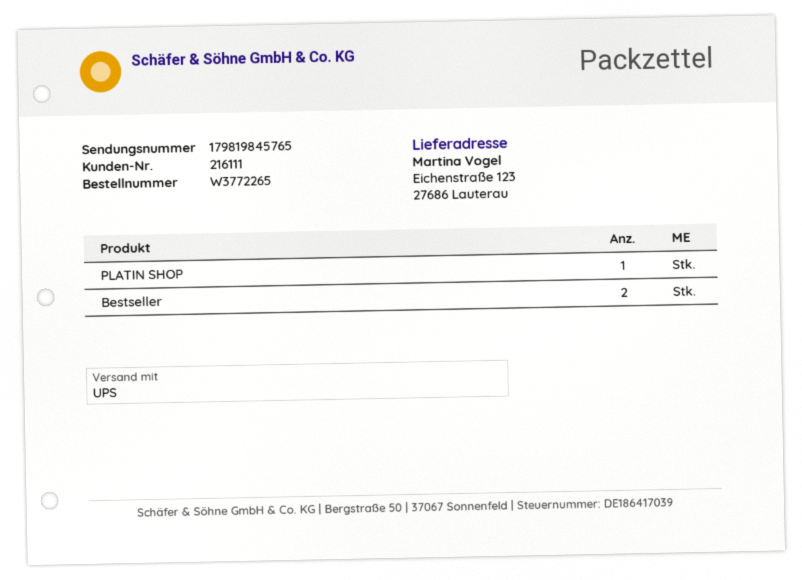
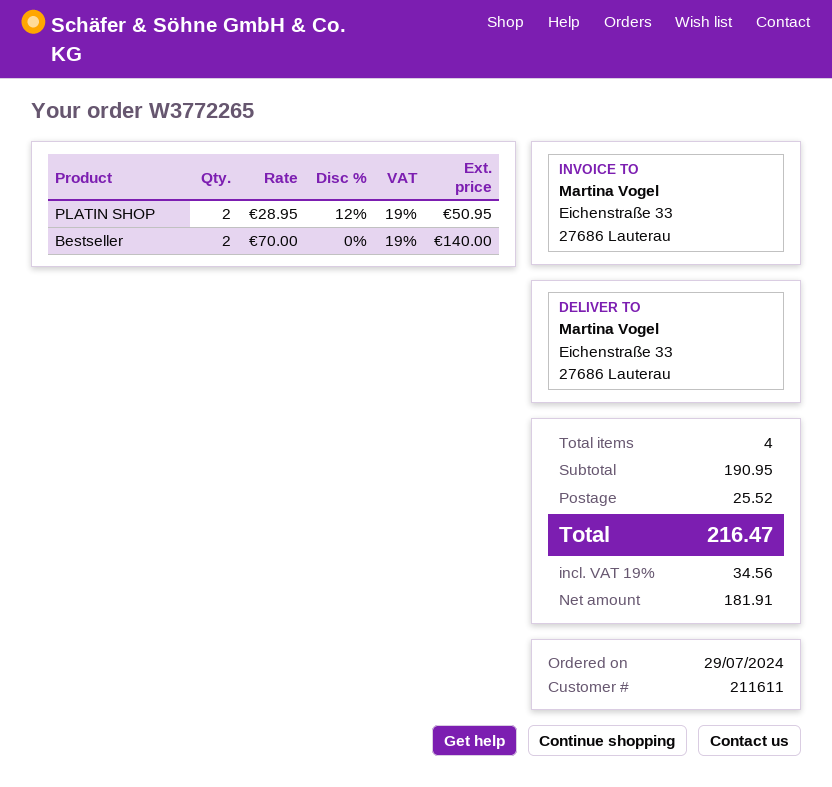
customer number: 216111 -> 211611
ship to: Eichenstraße 123, 27686 Lauterau -> Eichenstraße 33, 27686 Lauterau
PLATIN SHOP: 1 -> 2

